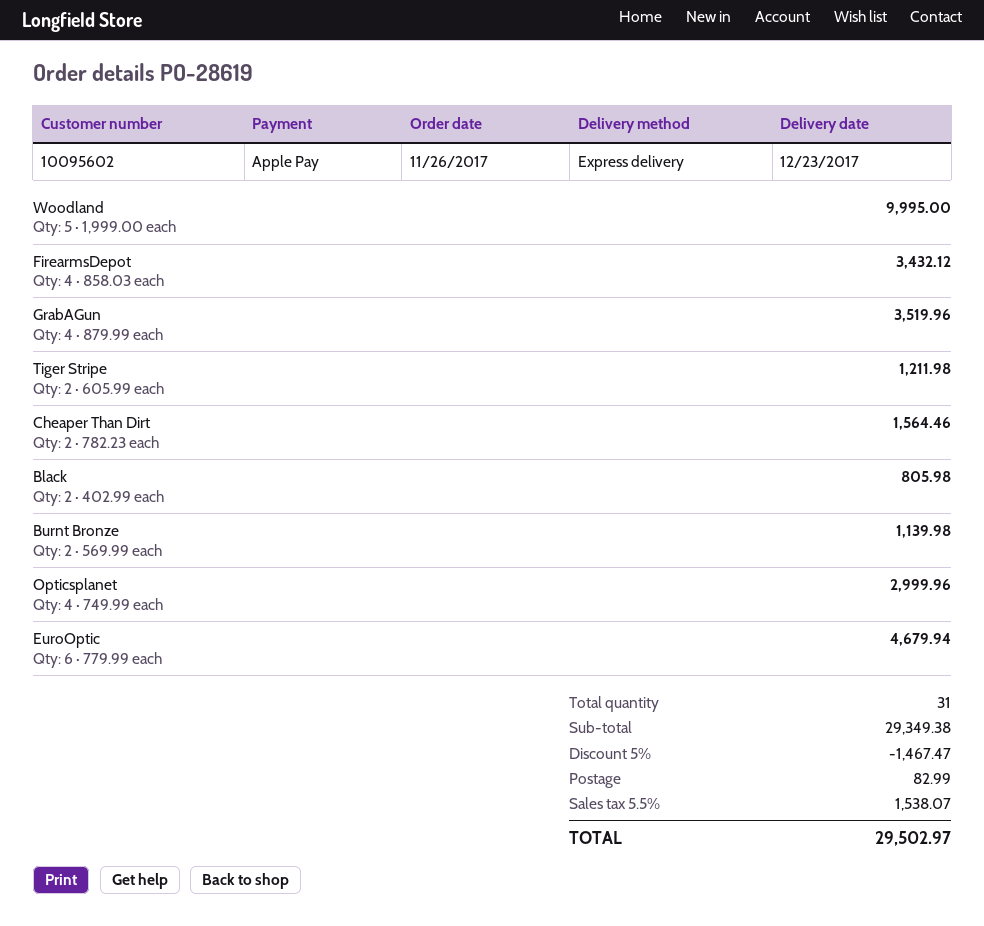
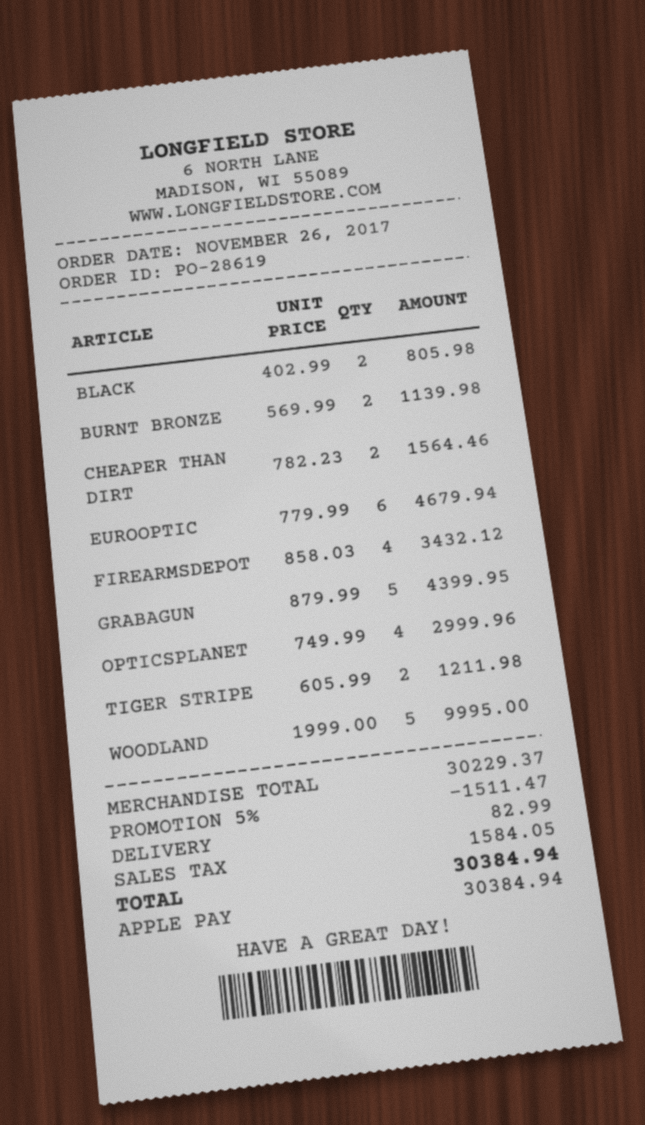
GrabAGun: 4 x 879.99 = 3519.96 -> 5 x 879.99 = 4399.95
subtotal: 29349.38 -> 30229.37
discount: 5% = 1467.47 -> 5% = 1511.47
tax: 1538.07 -> 1584.05
total: 29502.97 -> 30384.94

